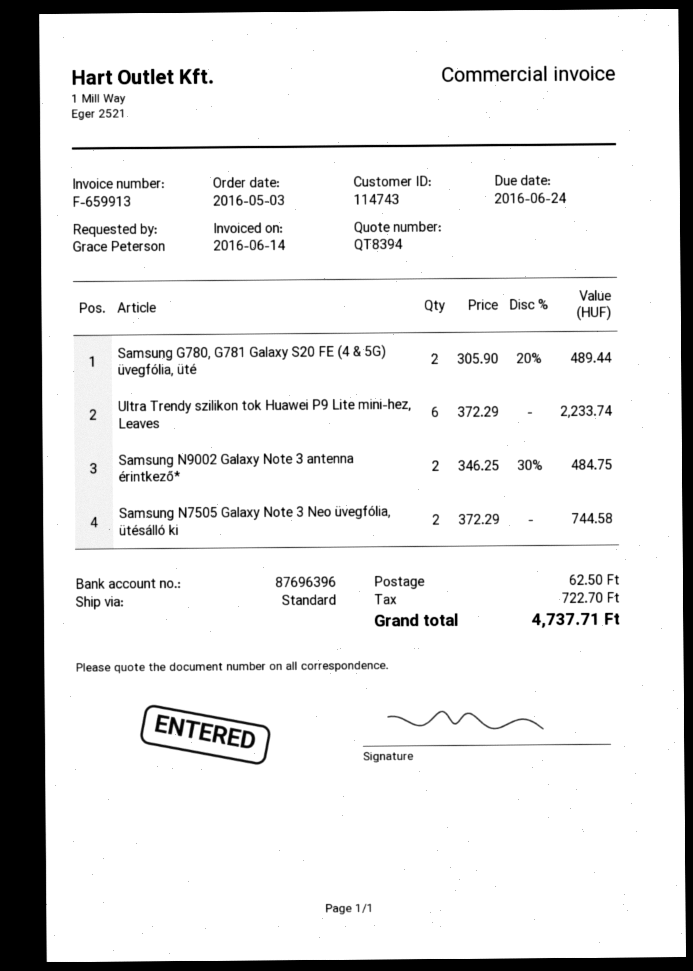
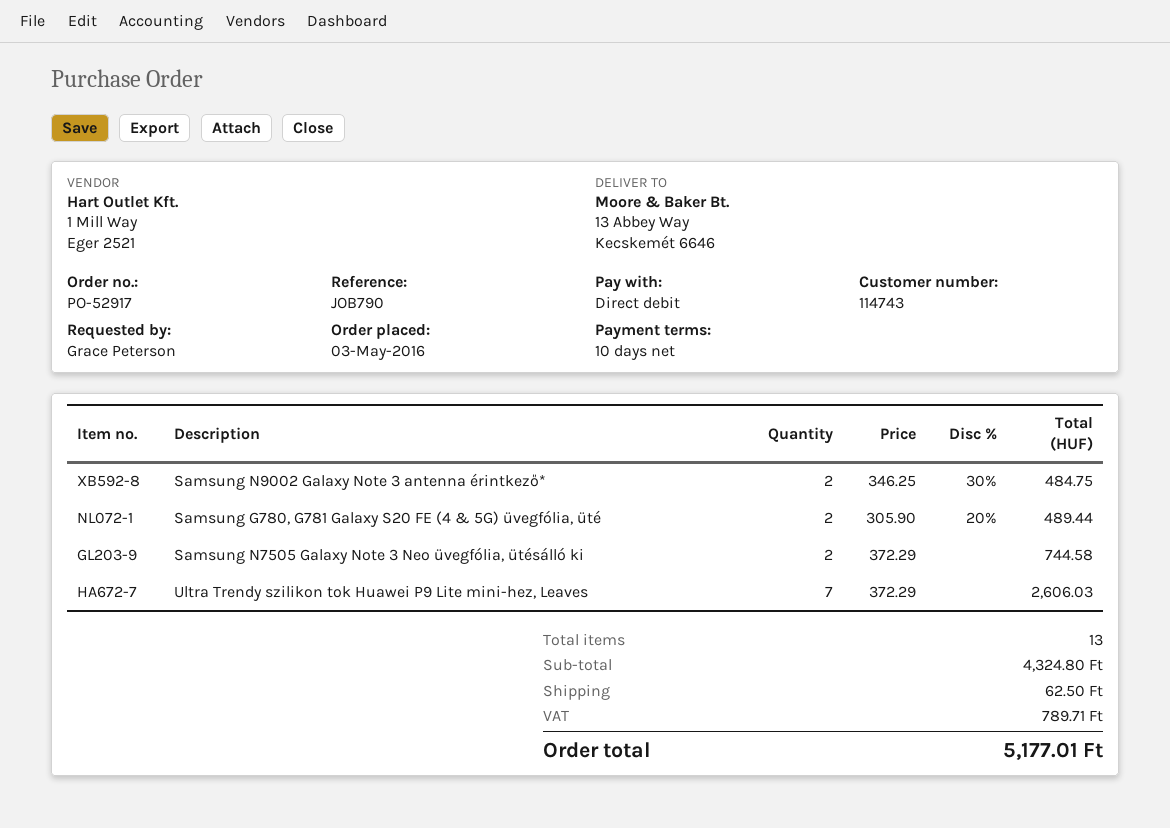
Ultra Trendy szilikon tok Huawei P9 Lite mini-hez, Leaves: 6 x 372.29 = 2233.74 -> 7 x 372.29 = 2606.03
tax: 722.70 -> 789.71
total: 4737.71 -> 5177.01

